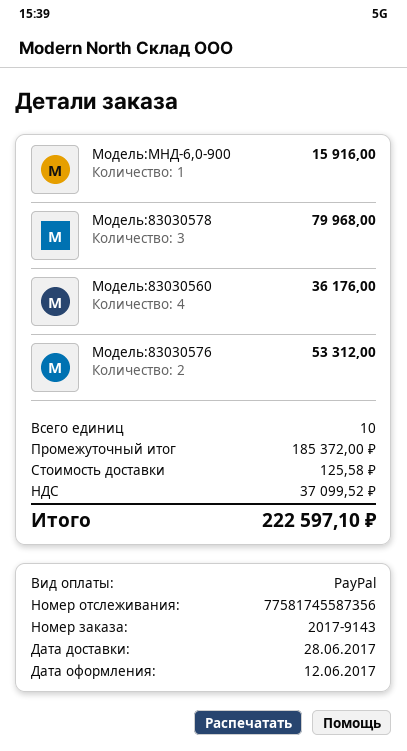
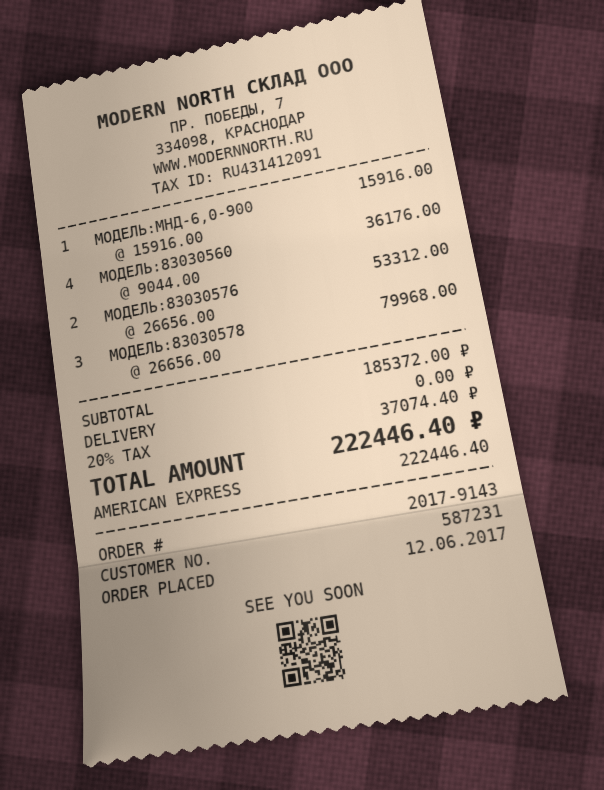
payment method: PayPal -> American Express
shipping: 125.58 -> 0.00
tax: 37099.52 -> 37074.40
total: 222597.10 -> 222446.40

